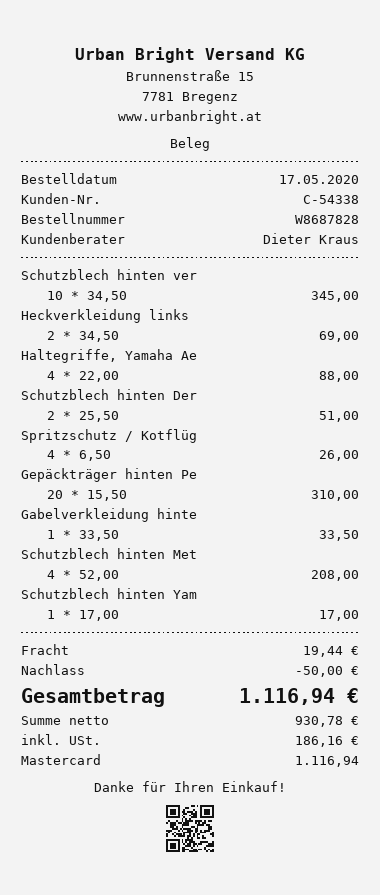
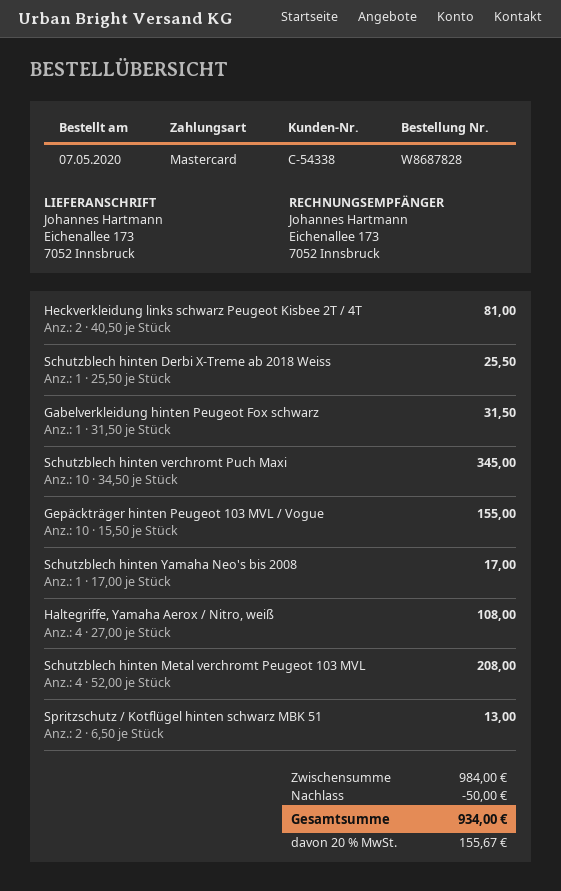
order date: 2020-05-17 -> 2020-05-07
Heckverkleidung links: 2 x 34.50 = 69.00 -> 2 x 40.50 = 81.00
Haltegriffe, Yamaha Ae: 4 x 22.00 = 88.00 -> 4 x 27.00 = 108.00
Schutzblech hinten Der: 2 x 25.50 = 51.00 -> 1 x 25.50 = 25.50
Spritzschutz / Kotflüg: 4 x 6.50 = 26.00 -> 2 x 6.50 = 13.00
Gepäckträger hinten Pe: 20 x 15.50 = 310.00 -> 10 x 15.50 = 155.00
Gabelverkleidung hinte: 1 x 33.50 = 33.50 -> 1 x 31.50 = 31.50
shipping: 19.44 -> none
tax: 186.16 -> 155.67
total: 1116.94 -> 934.00

